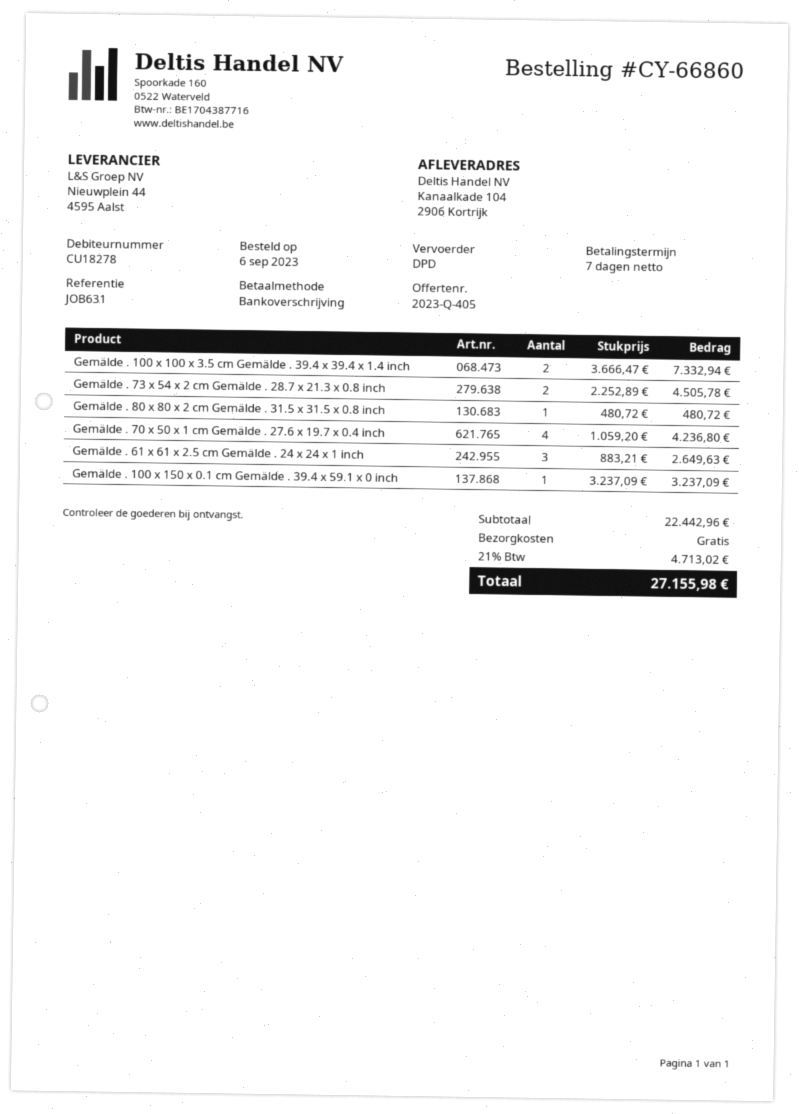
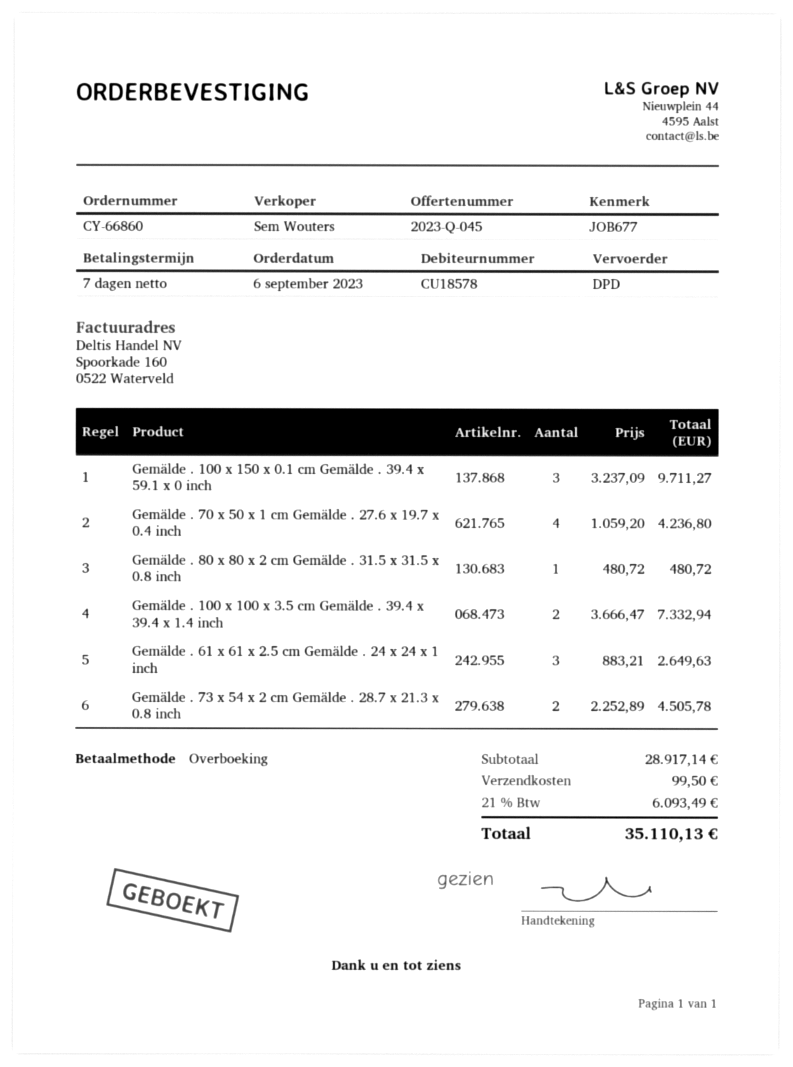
quote number: 2023-Q-405 -> 2023-Q-045
customer number: CU18278 -> CU18578
reference: JOB631 -> JOB677
Gemälde . 100 x 150 x 0.1 cm Gemälde . 39.4 x 59.1 x 0 inch: 1 x 3237.09 = 3237.09 -> 3 x 3237.09 = 9711.27
subtotal: 22442.96 -> 28917.14
shipping: 0.00 -> 99.50
tax: 21% = 4713.02 -> 21% = 6093.49
total: 27155.98 -> 35110.13

